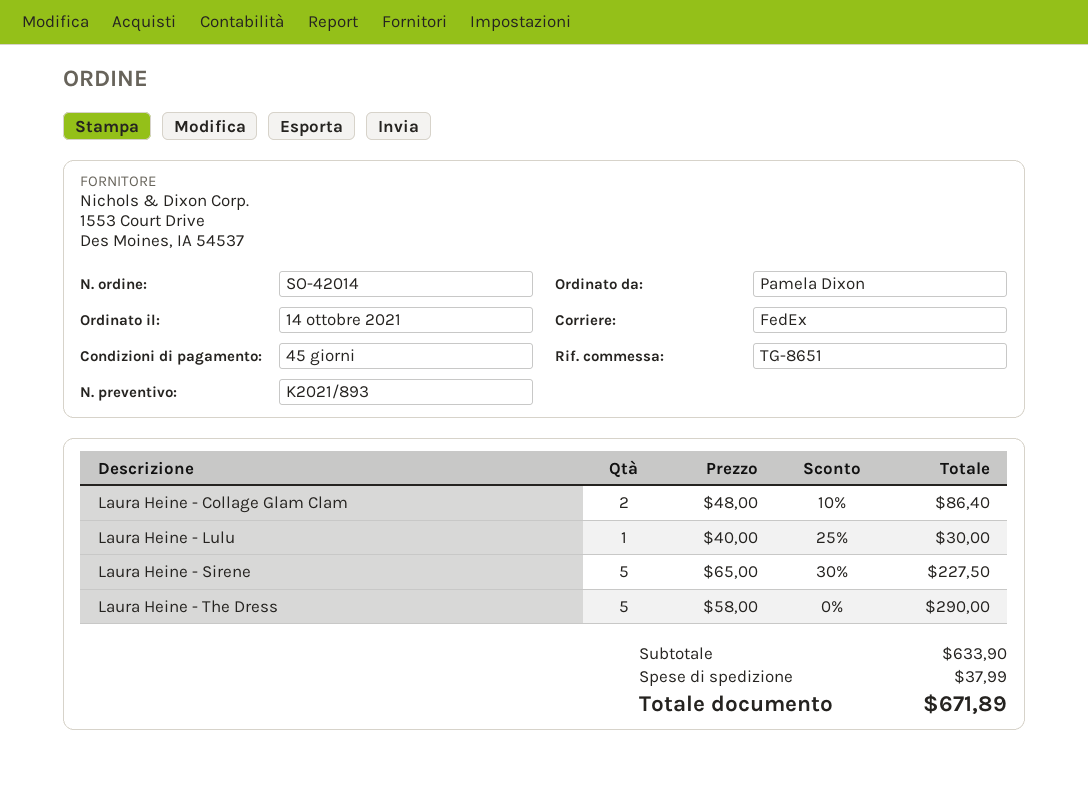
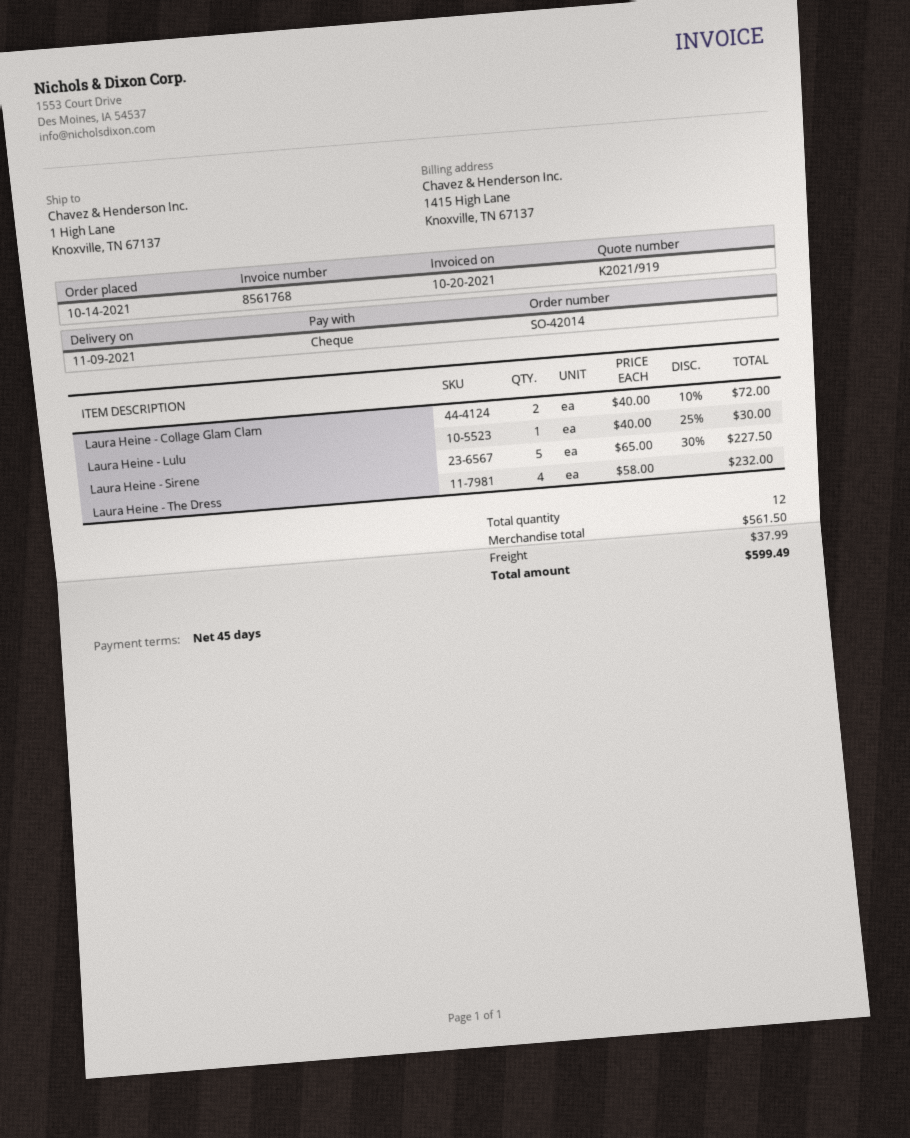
quote number: K2021/893 -> K2021/919
Laura Heine - Collage Glam Clam: 2 x 48.00 - 10% = 86.40 -> 2 x 40.00 - 10% = 72.00
Laura Heine - The Dress: 5 x 58.00 = 290.00 -> 4 x 58.00 = 232.00
subtotal: 633.90 -> 561.50
total: 671.89 -> 599.49

